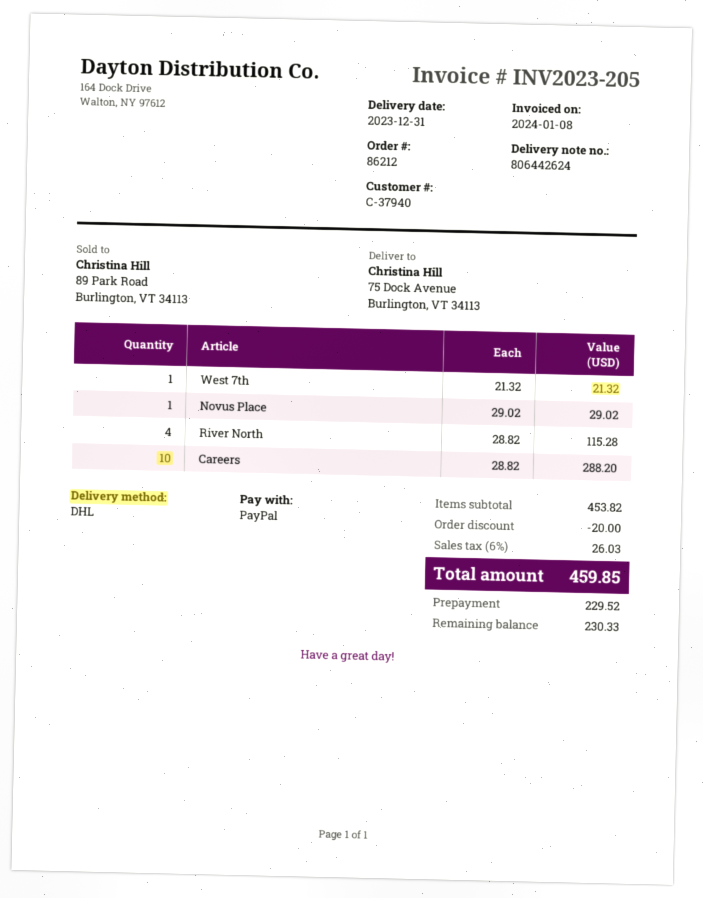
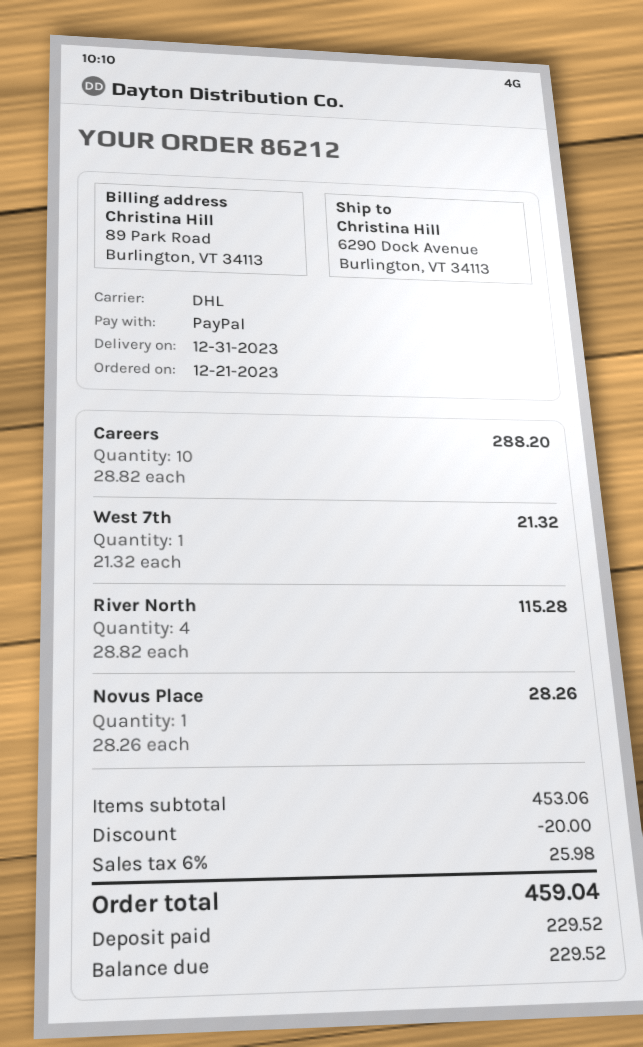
ship to: 75 Dock Avenue, Burlington, VT 34113 -> 6290 Dock Avenue, Burlington, VT 34113
Novus Place: 1 x 29.02 = 29.02 -> 1 x 28.26 = 28.26
subtotal: 453.82 -> 453.06
tax: 6% = 26.03 -> 6% = 25.98
total: 459.85 -> 459.04
balance: 230.33 -> 229.52

